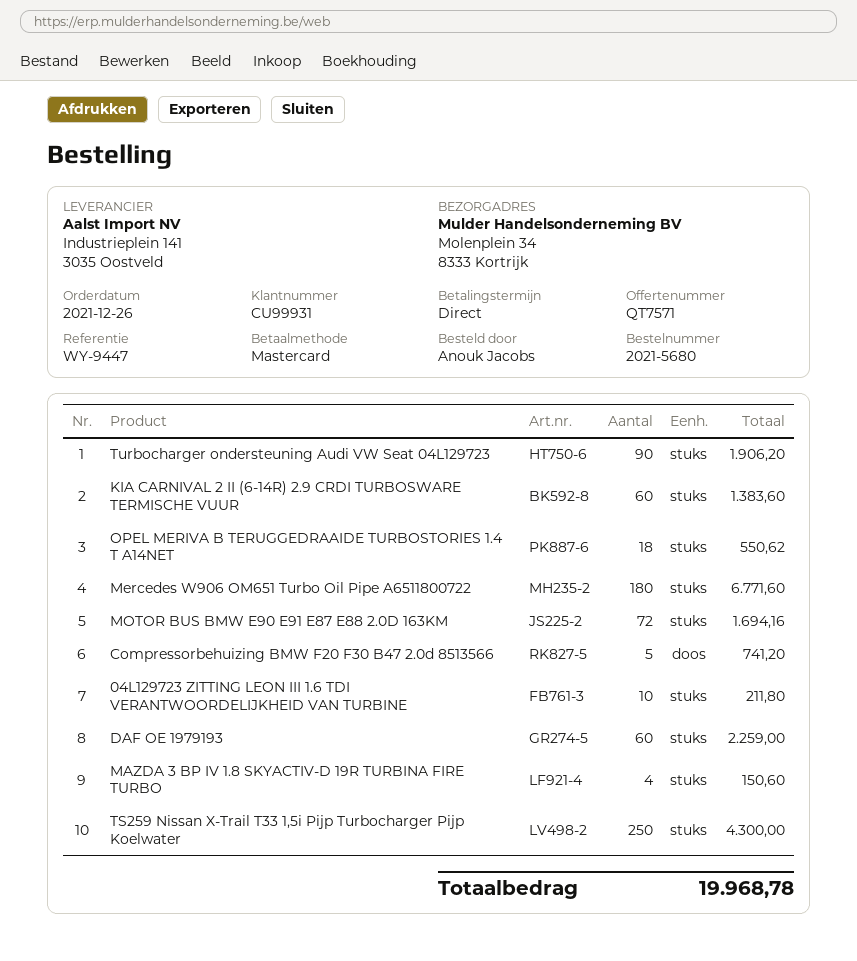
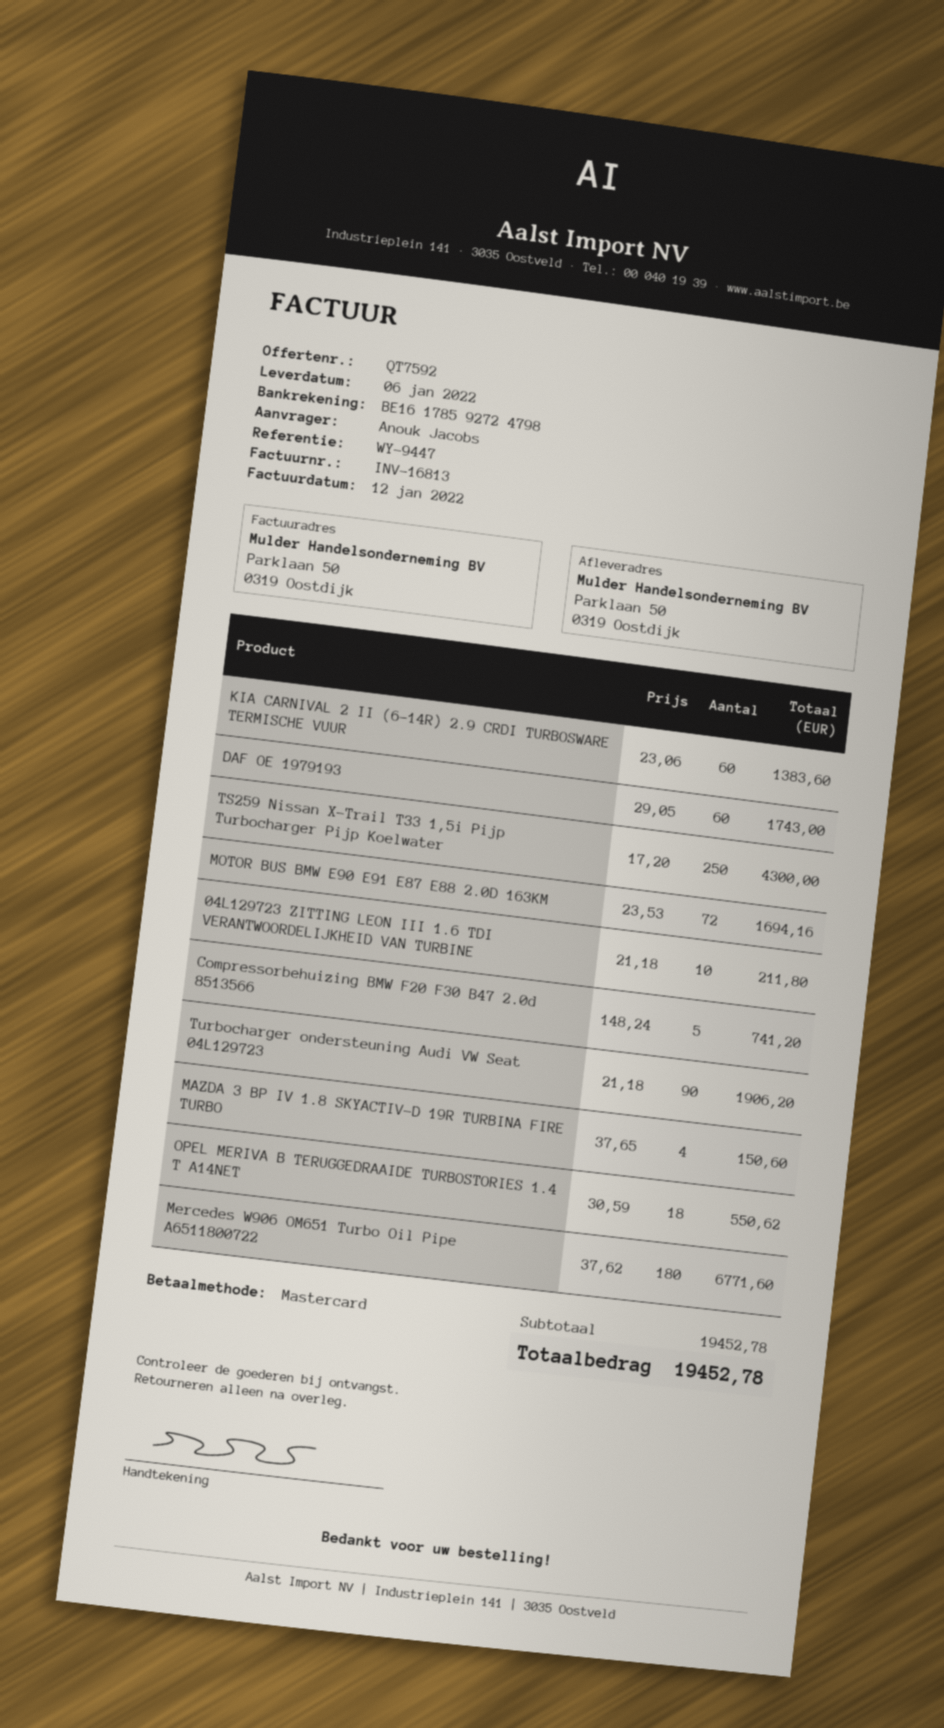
quote number: QT7571 -> QT7592
ship to: Molenplein 34, 8333 Kortrijk -> Parklaan 50, 0319 Oostdijk
DAF OE 1979193: 60 for 2259.00 -> 60 for 1743.00
total: 19968.78 -> 19452.78

